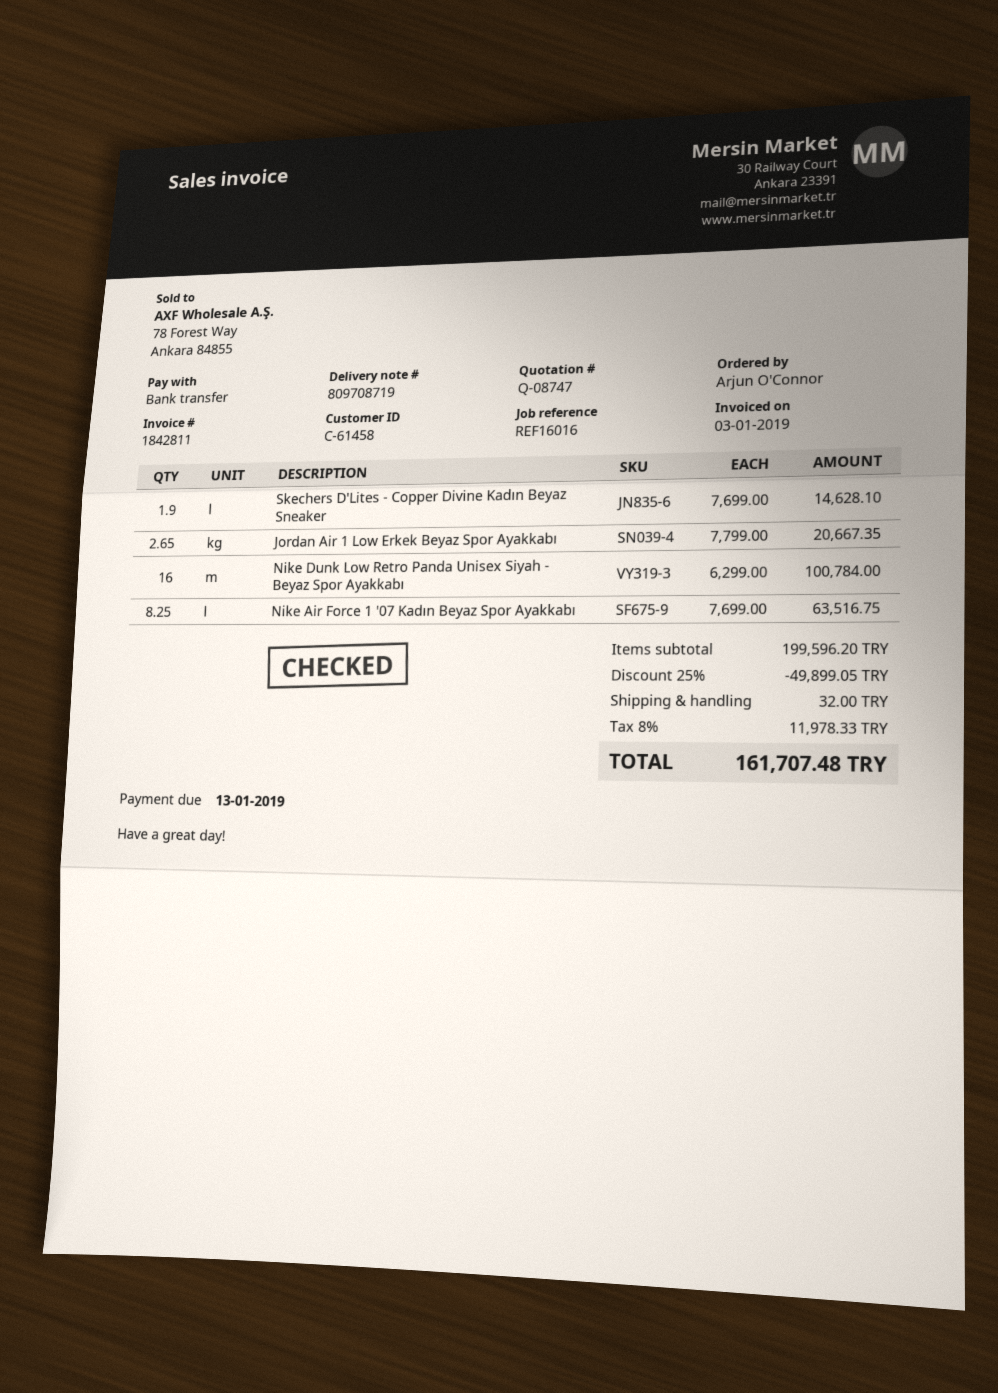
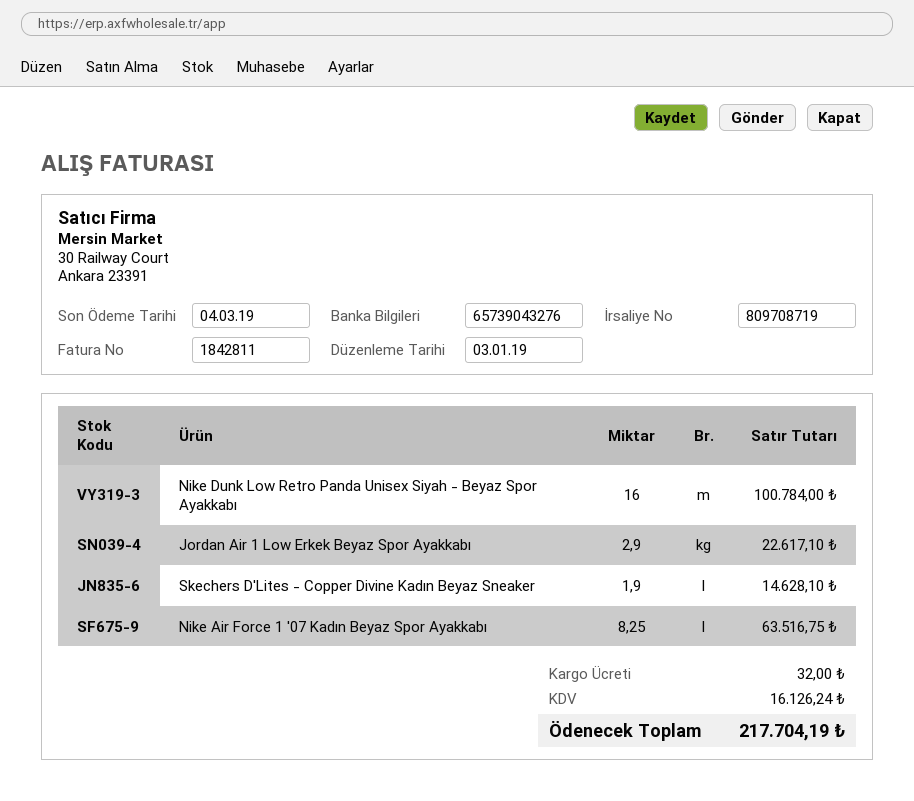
due date: 2019-01-13 -> 2019-03-04
Jordan Air 1 Low Erkek Beyaz Spor Ayakkabı: 2.65 for 20667.35 -> 2.9 for 22617.10
discount: 25% = 49899.05 -> none
tax: 11978.33 -> 16126.24
total: 161707.48 -> 217704.19

